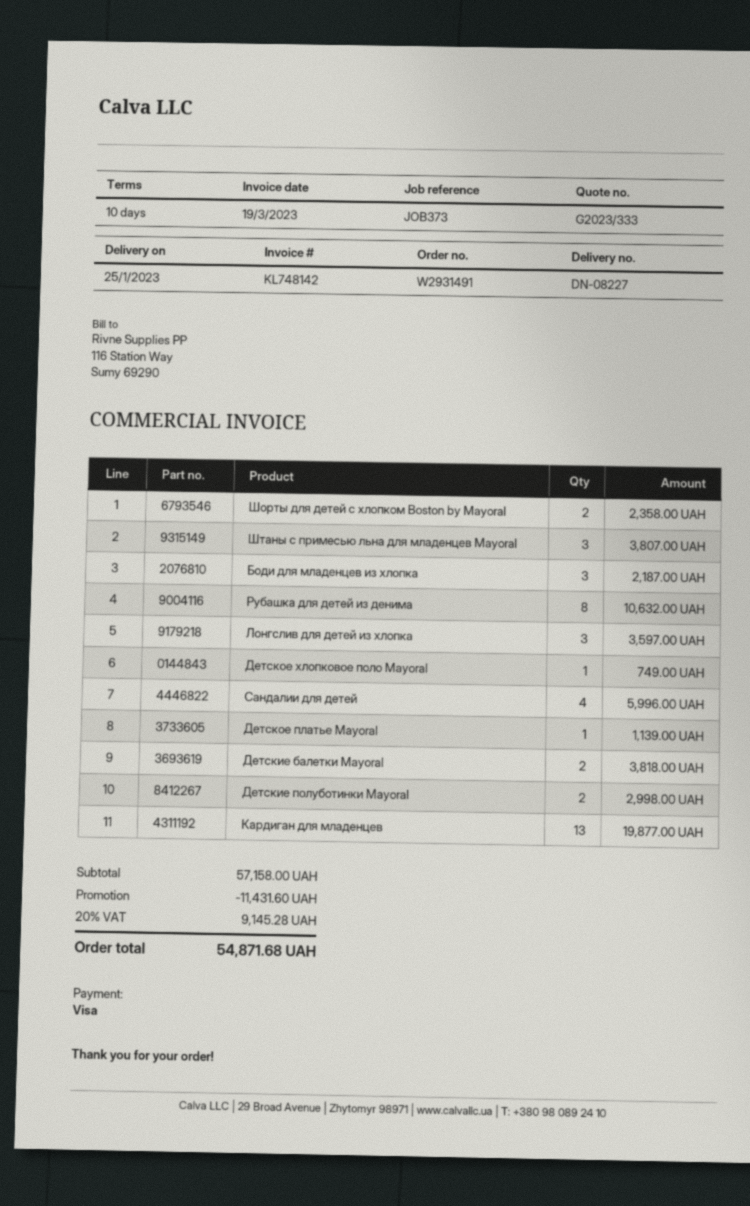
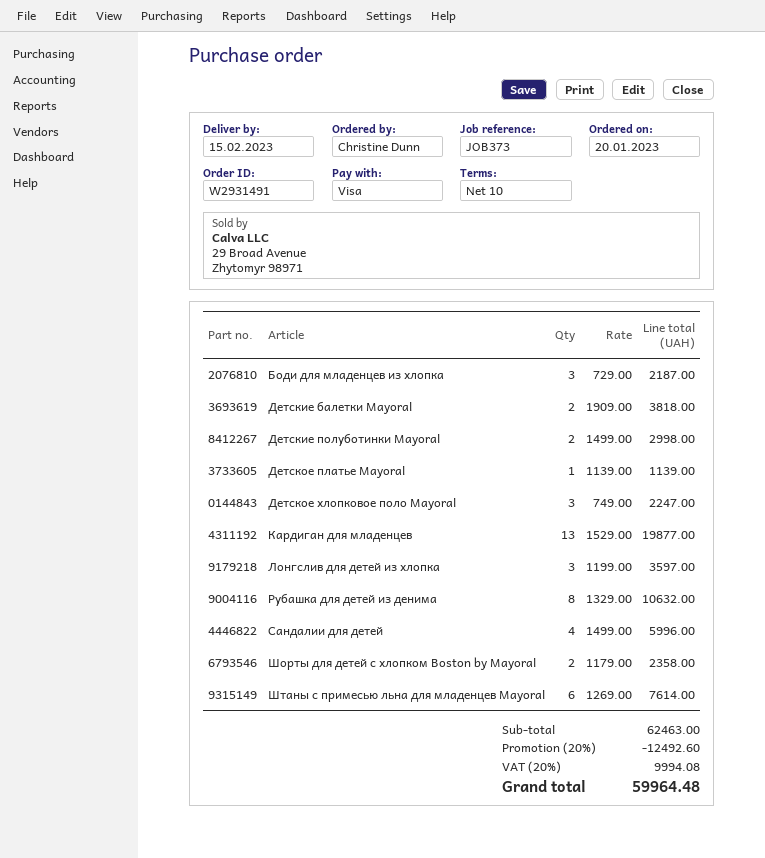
delivery date: 2023-01-25 -> 2023-02-15
Штаны с примесью льна для младенцев Mayoral: 3 for 3807.00 -> 6 for 7614.00
Детское хлопковое поло Mayoral: 1 for 749.00 -> 3 for 2247.00
subtotal: 57158.00 -> 62463.00
discount: 11431.60 -> 12492.60
tax: 20% = 9145.28 -> 20% = 9994.08
total: 54871.68 -> 59964.48

